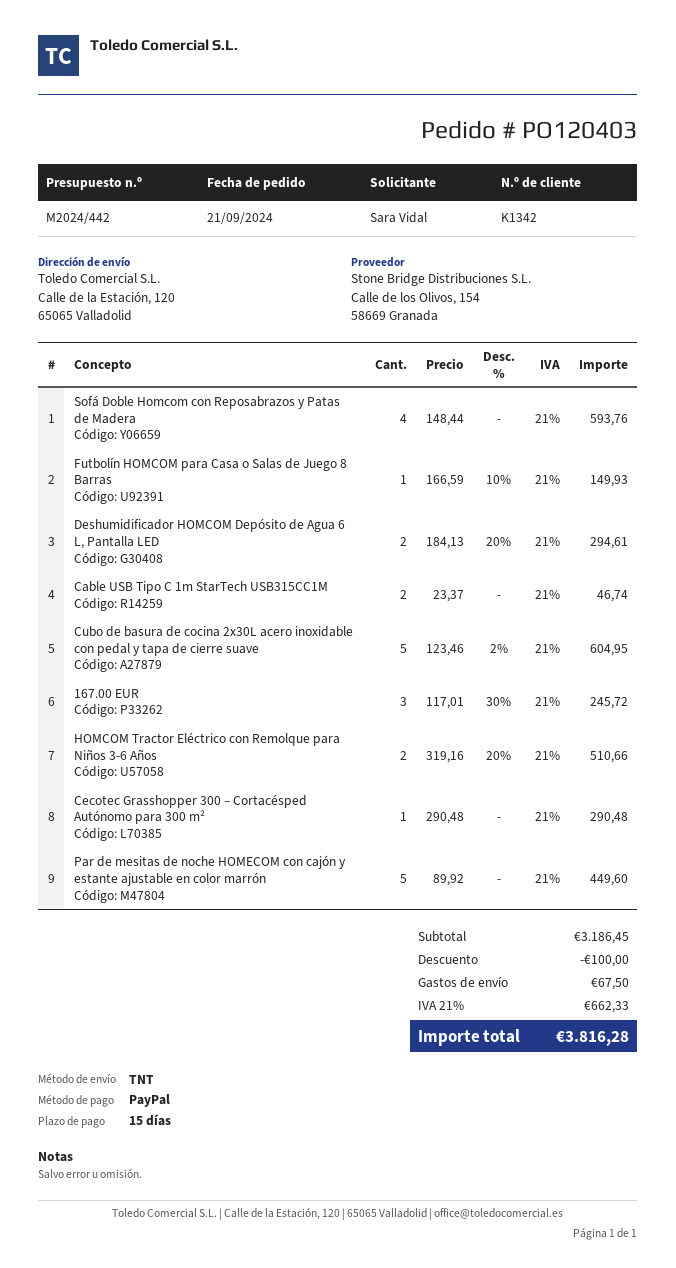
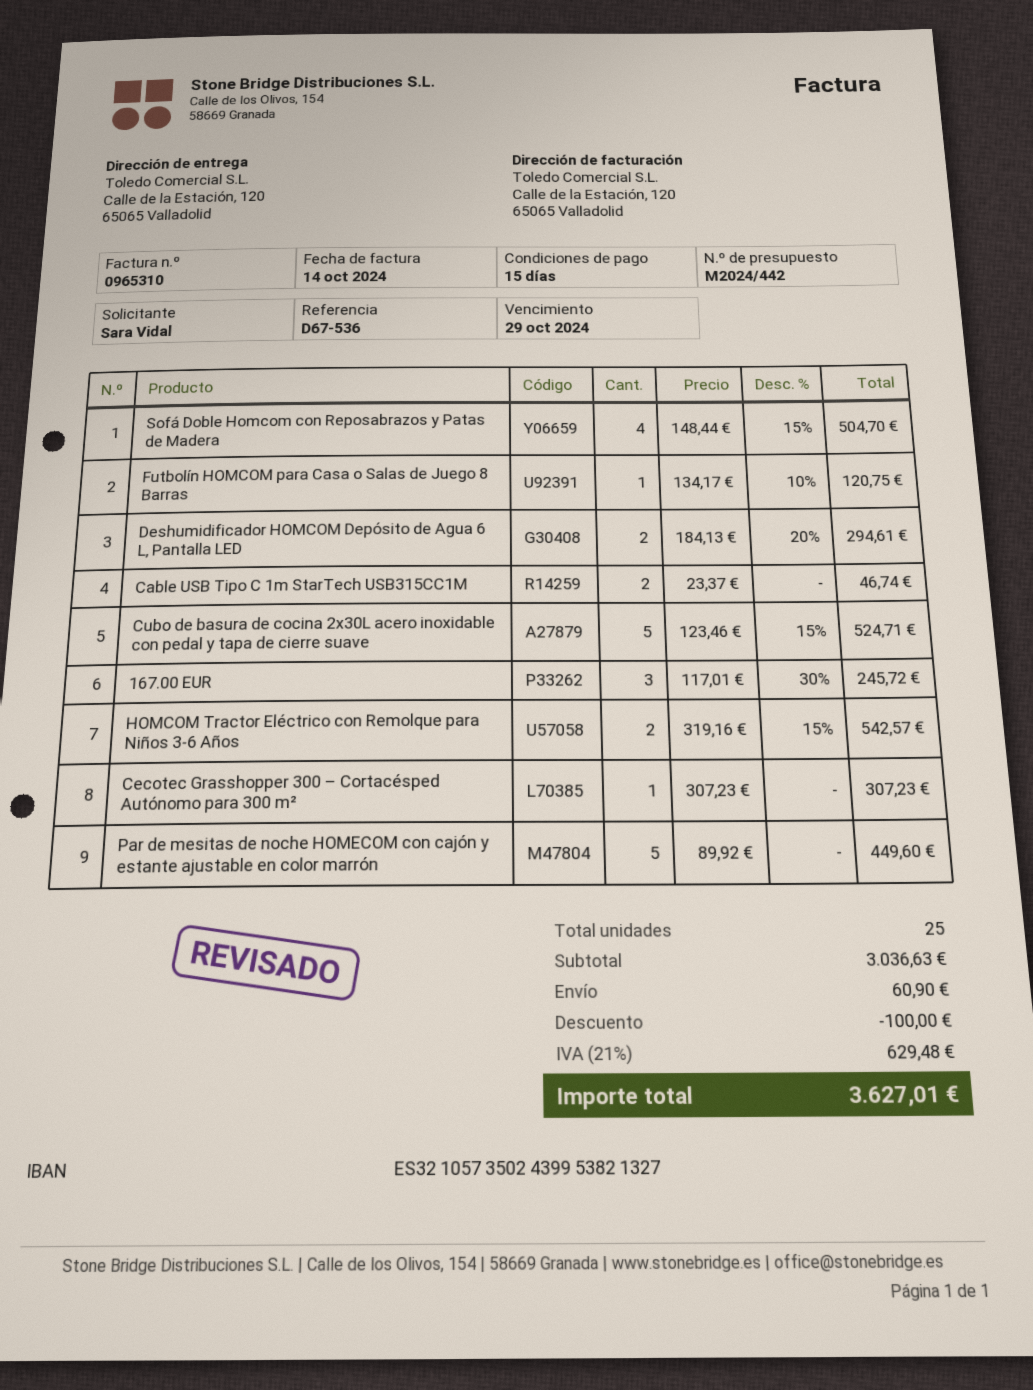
Sofá Doble Homcom con Reposabrazos y Patas de Madera: 4 x 148.44 = 593.76 -> 4 x 148.44 - 15% = 504.70
Futbolín HOMCOM para Casa o Salas de Juego 8 Barras: 1 x 166.59 - 10% = 149.93 -> 1 x 134.17 - 10% = 120.75
Cubo de basura de cocina 2x30L acero inoxidable con pedal y tapa de cierre suave: 5 x 123.46 - 2% = 604.95 -> 5 x 123.46 - 15% = 524.71
HOMCOM Tractor Eléctrico con Remolque para Niños 3-6 Años: 2 x 319.16 - 20% = 510.66 -> 2 x 319.16 - 15% = 542.57
Cecotec Grasshopper 300 – Cortacésped Autónomo para 300 m²: 1 x 290.48 = 290.48 -> 1 x 307.23 = 307.23
subtotal: 3186.45 -> 3036.63
shipping: 67.50 -> 60.90
tax: 21% = 662.33 -> 21% = 629.48
total: 3816.28 -> 3627.01

